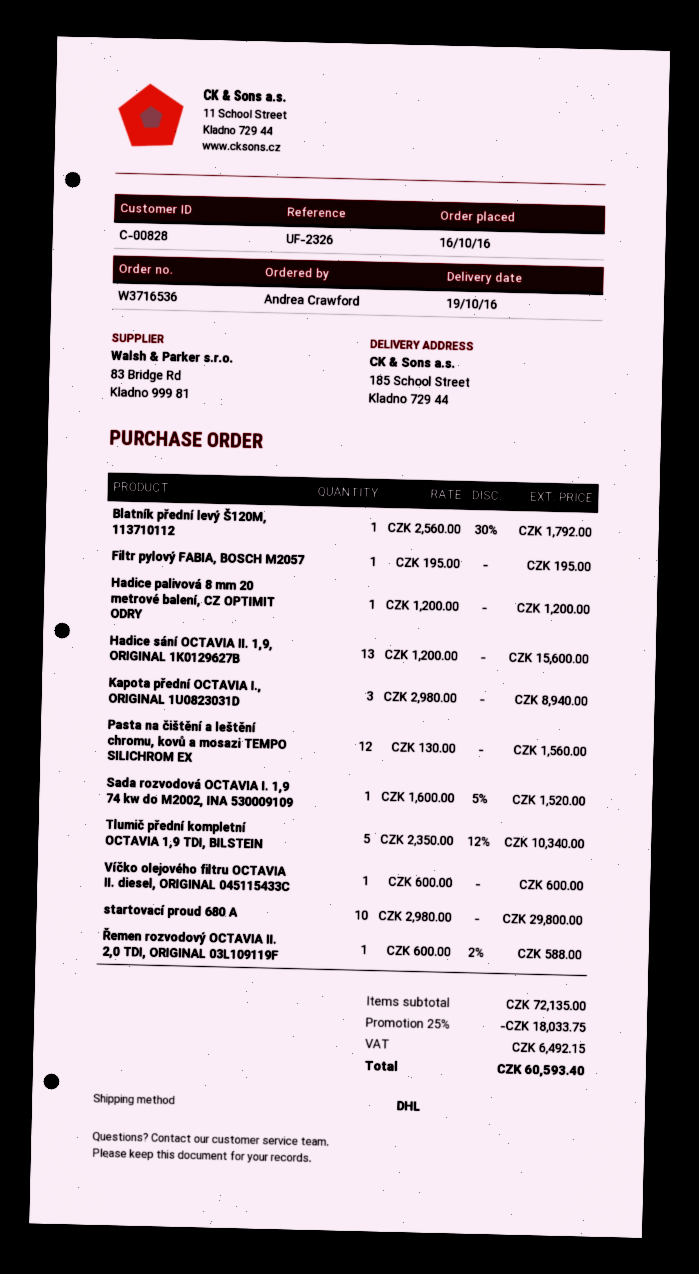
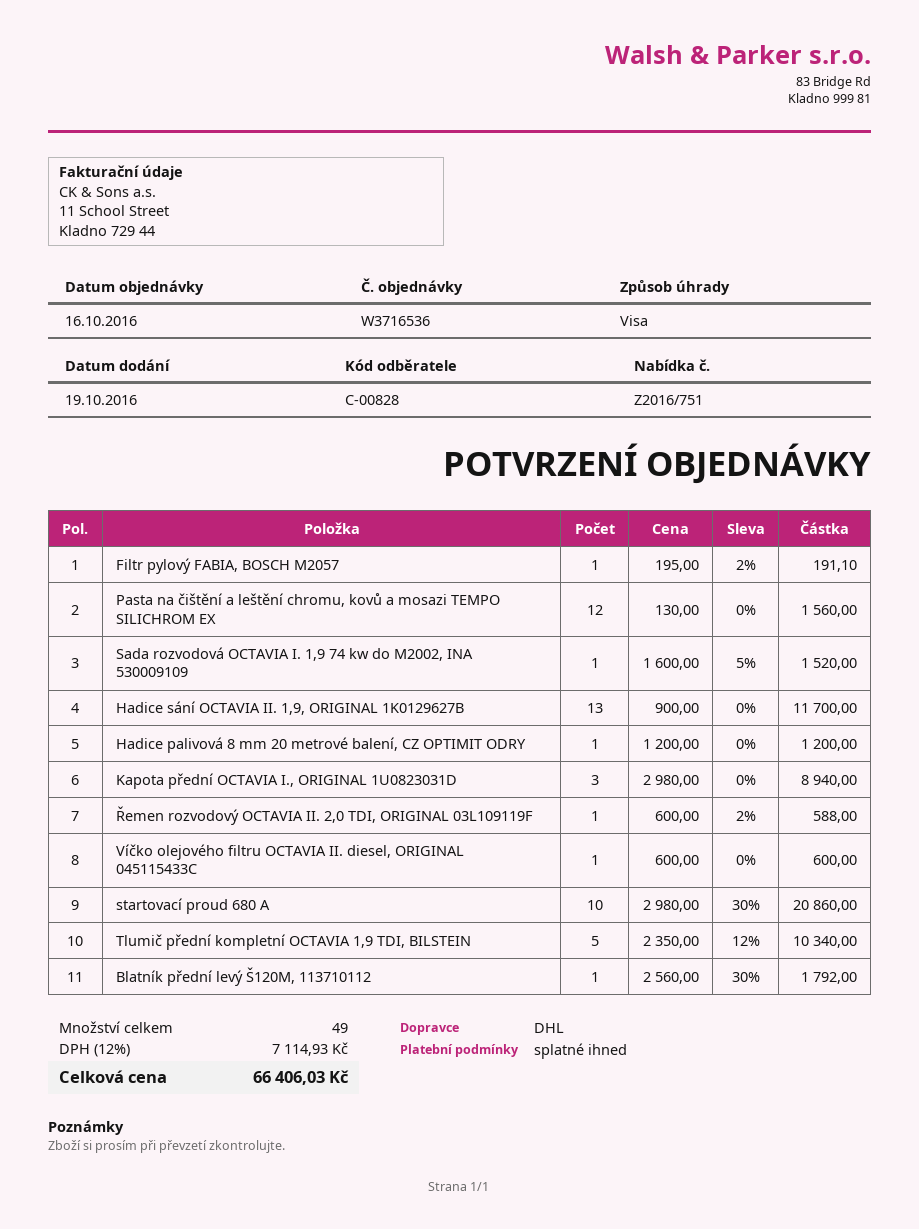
Filtr pylový FABIA, BOSCH M2057: 1 x 195.00 = 195.00 -> 1 x 195.00 - 2% = 191.10
Hadice sání OCTAVIA II. 1,9, ORIGINAL 1K0129627B: 13 x 1200.00 = 15600.00 -> 13 x 900.00 = 11700.00
startovací proud 680 A: 10 x 2980.00 = 29800.00 -> 10 x 2980.00 - 30% = 20860.00
discount: 25% = 18033.75 -> none
tax: 6492.15 -> 7114.93
total: 60593.40 -> 66406.03

